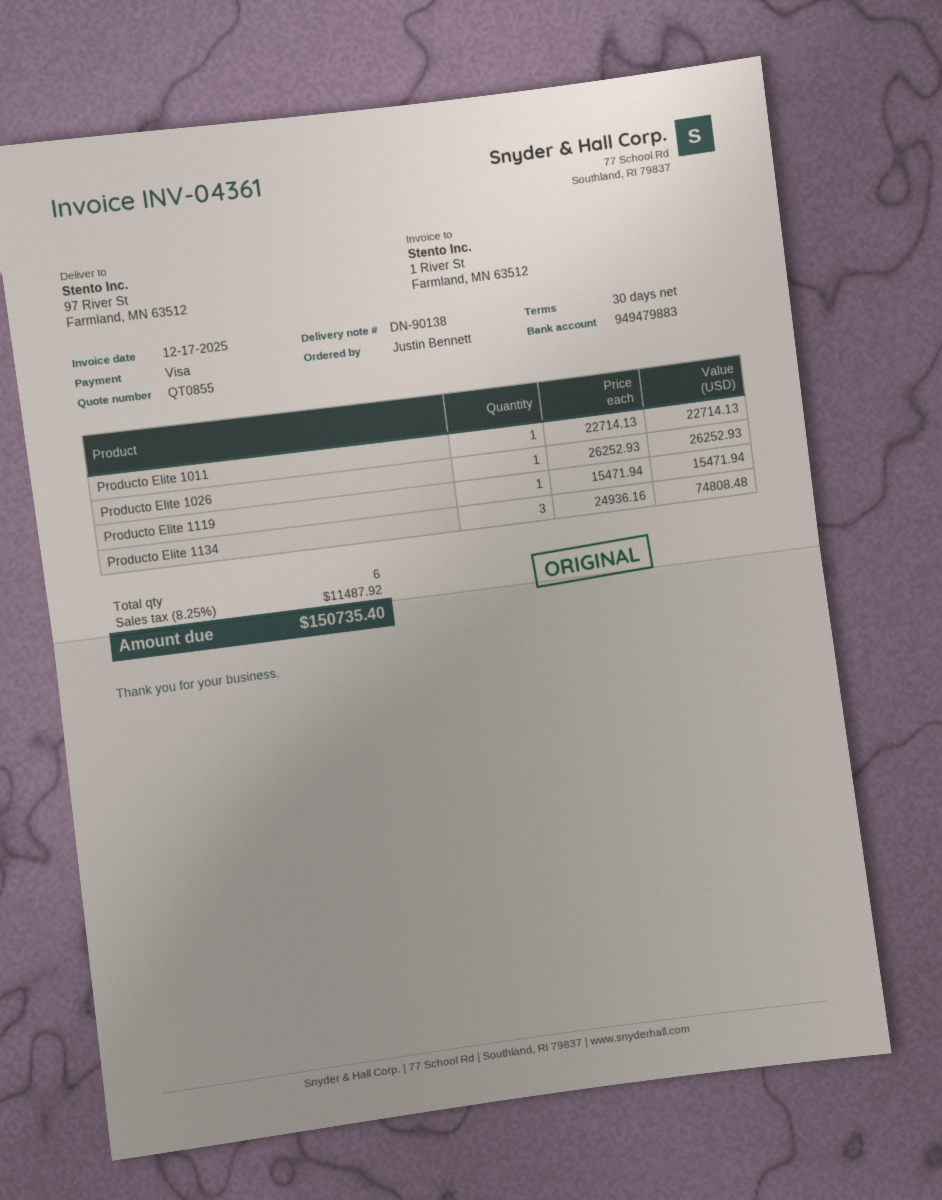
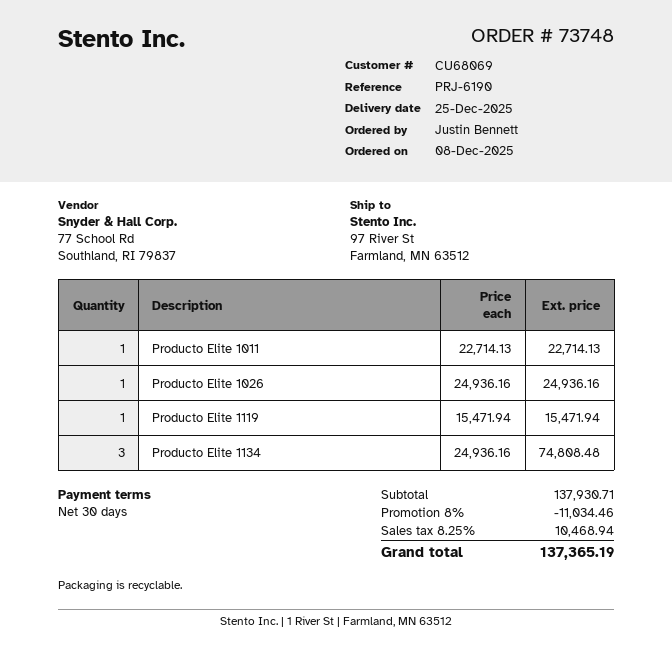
Producto Elite 1026: 1 x 26252.93 = 26252.93 -> 1 x 24936.16 = 24936.16
discount: none -> 8% = 11034.46
tax: 8.25% = 11487.92 -> 8.25% = 10468.94
total: 150735.40 -> 137365.19

